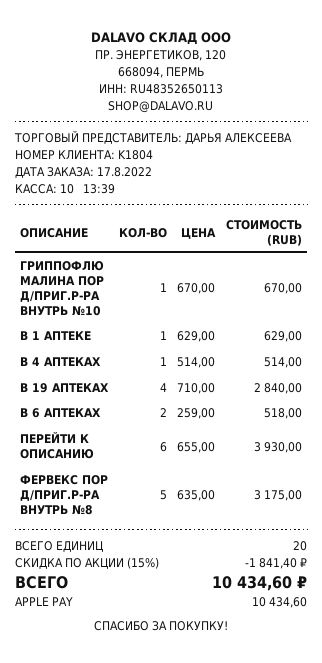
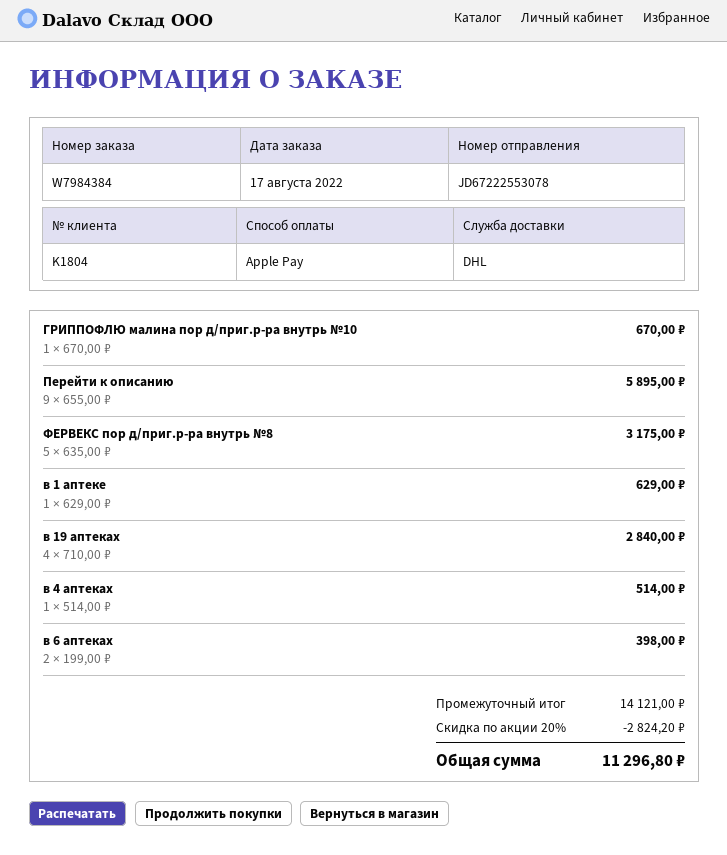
В 6 АПТЕКАХ: 2 x 259.00 = 518.00 -> 2 x 199.00 = 398.00
ПЕРЕЙТИ К ОПИСАНИЮ: 6 x 655.00 = 3930.00 -> 9 x 655.00 = 5895.00
discount: 15% = 1841.40 -> 20% = 2824.20
total: 10434.60 -> 11296.80

